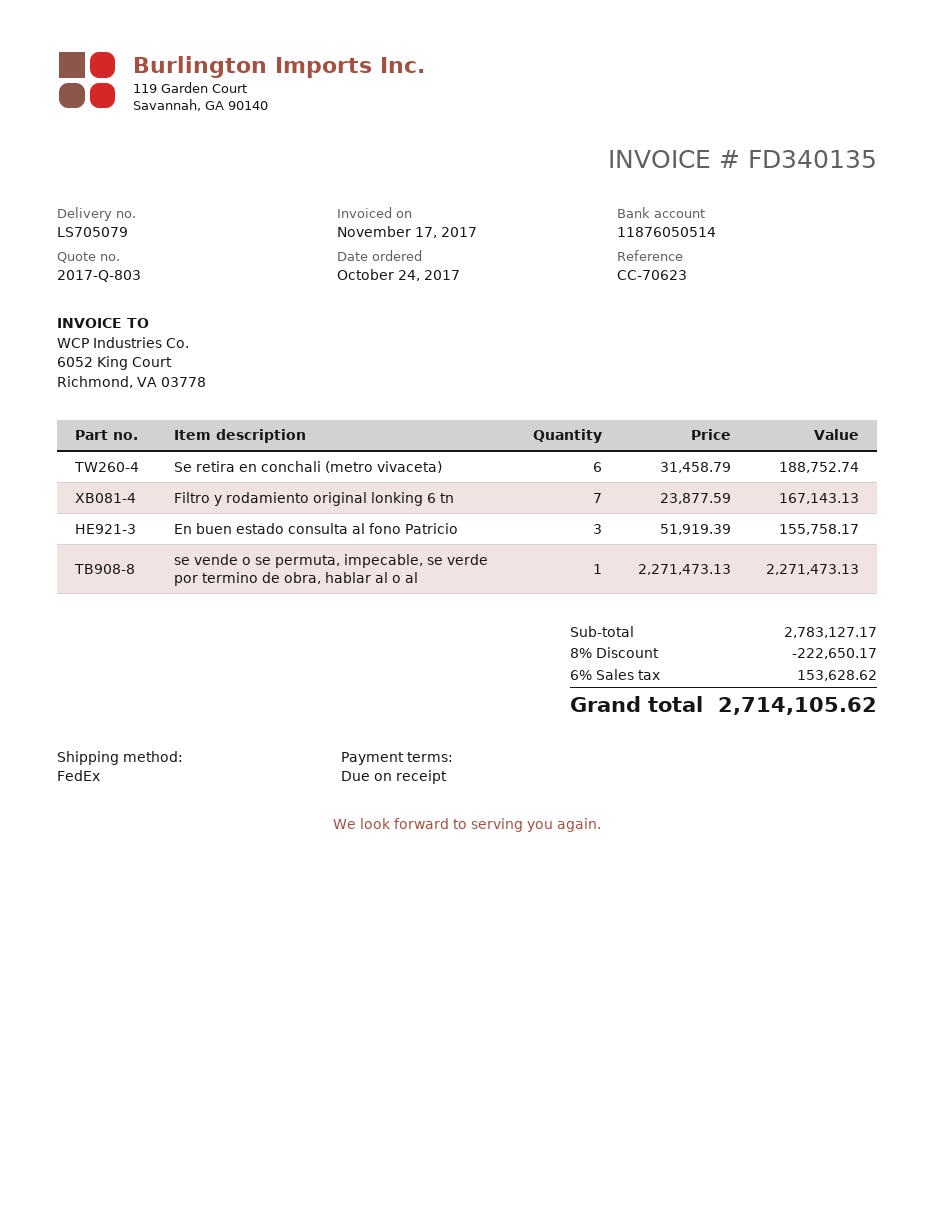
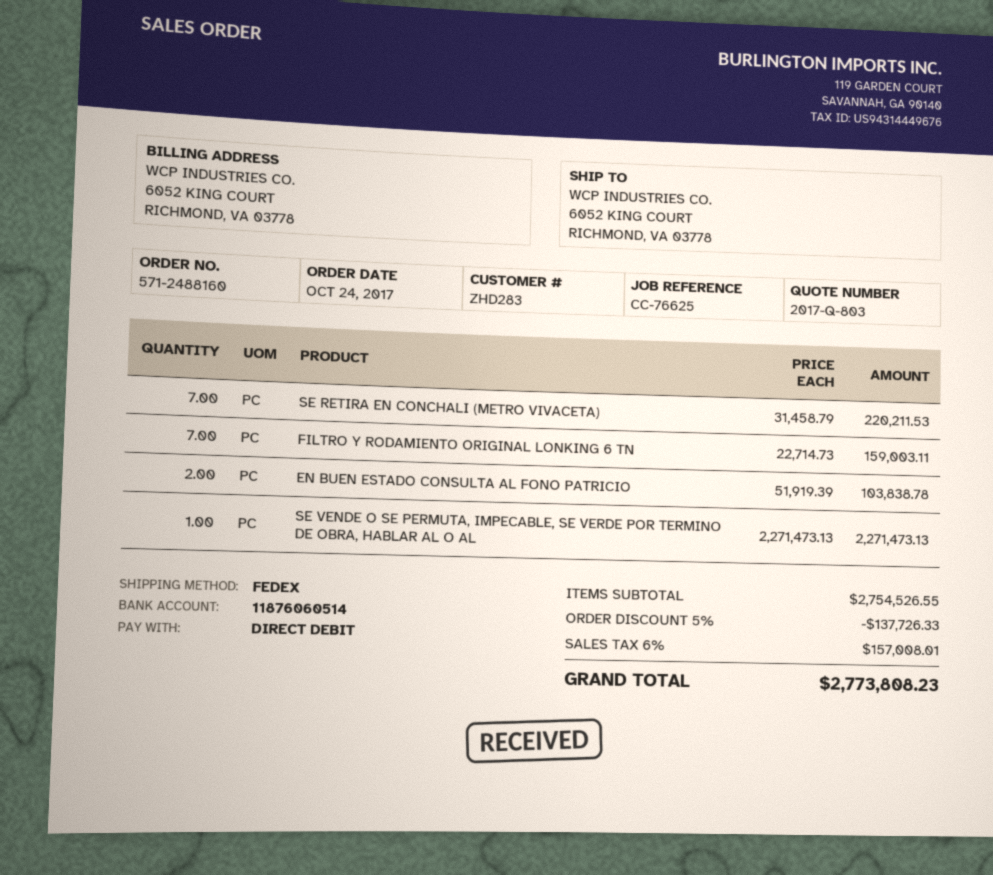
reference: CC-70623 -> CC-76625
bank account: 11876050514 -> 11876060514
Se retira en conchali (metro vivaceta): 6 x 31458.79 = 188752.74 -> 7 x 31458.79 = 220211.53
Filtro y rodamiento original lonking 6 tn: 7 x 23877.59 = 167143.13 -> 7 x 22714.73 = 159003.11
En buen estado consulta al fono Patricio: 3 x 51919.39 = 155758.17 -> 2 x 51919.39 = 103838.78
subtotal: 2783127.17 -> 2754526.55
discount: 8% = 222650.17 -> 5% = 137726.33
tax: 6% = 153628.62 -> 6% = 157008.01
total: 2714105.62 -> 2773808.23

